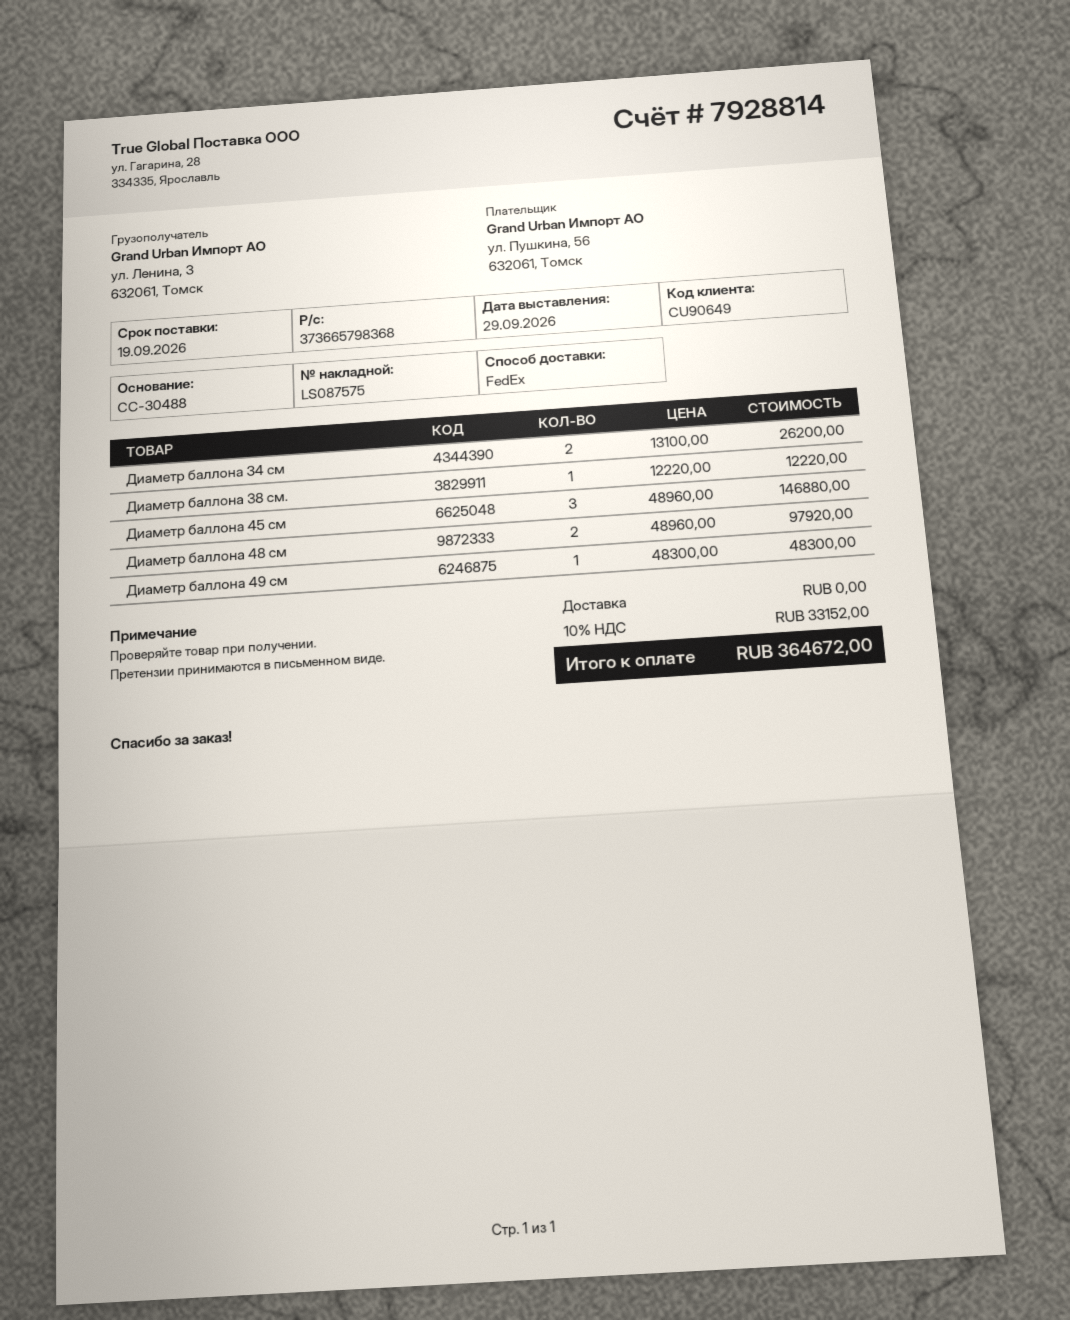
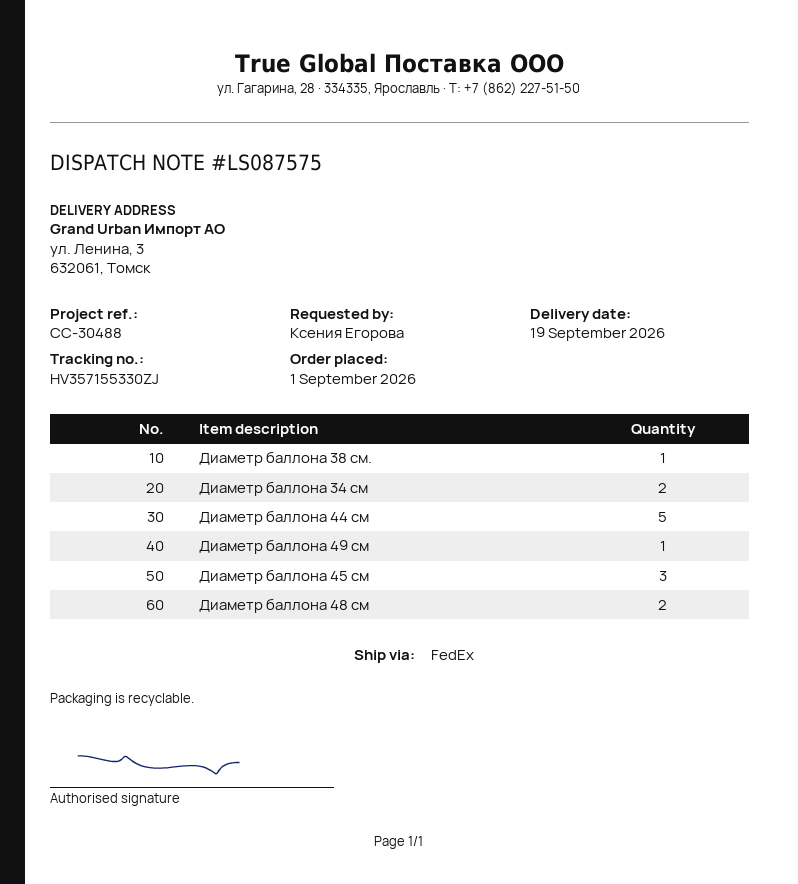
Диаметр баллона 44 см: none -> 5

